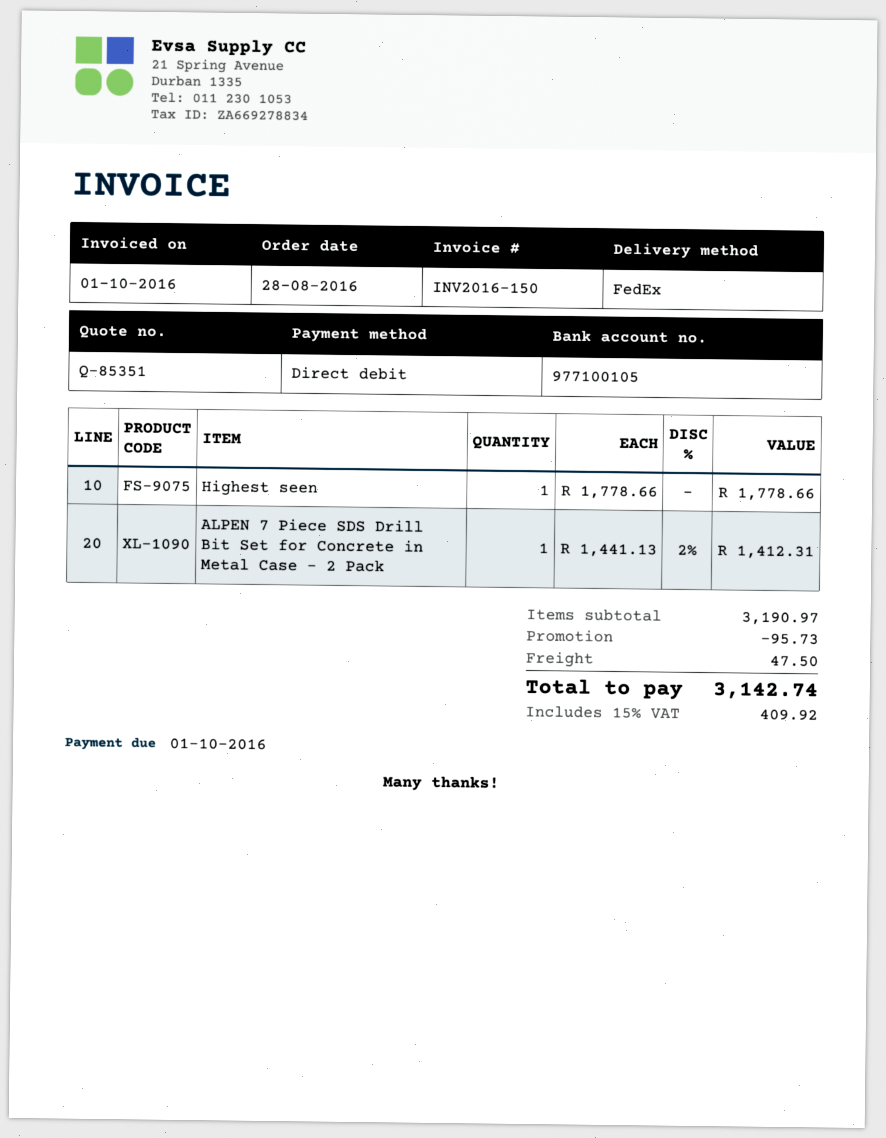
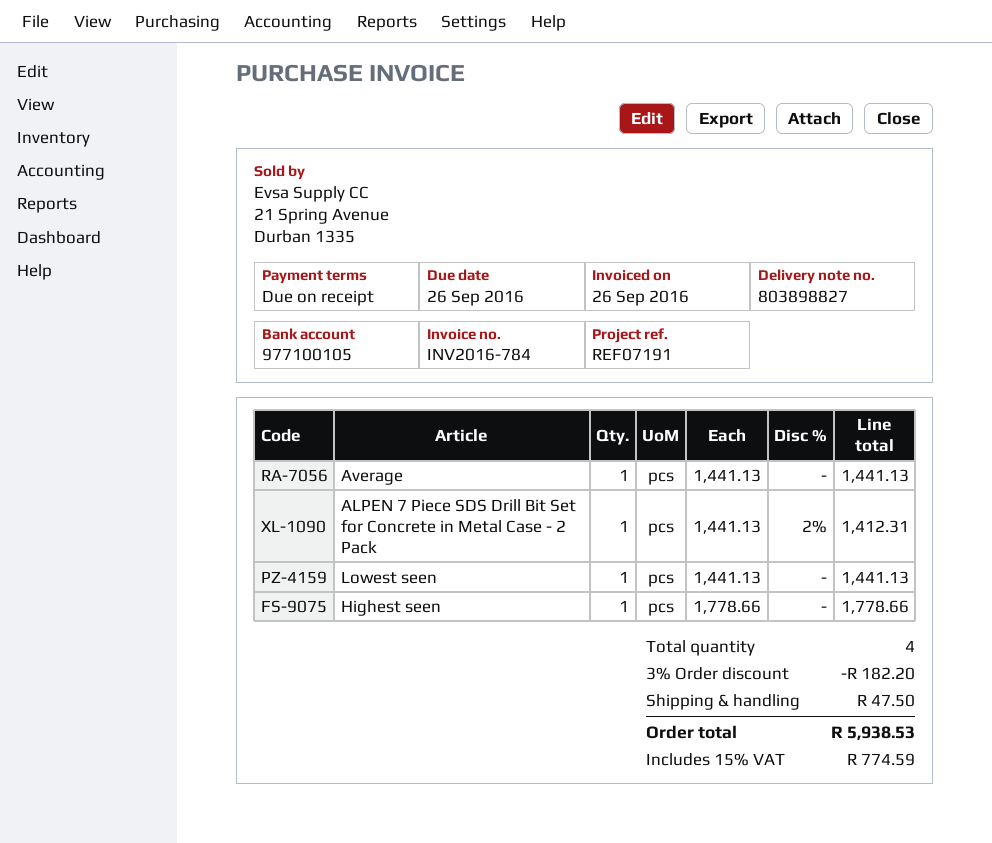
invoice number: INV2016-150 -> INV2016-784
invoice date: 2016-10-01 -> 2016-09-26
due date: 2016-10-01 -> 2016-09-26
Average: none -> 1 x 1441.13 = 1441.13
Lowest seen: none -> 1 x 1441.13 = 1441.13
discount: 95.73 -> 182.20
tax: 15% = 409.92 -> 15% = 774.59
total: 3142.74 -> 5938.53

